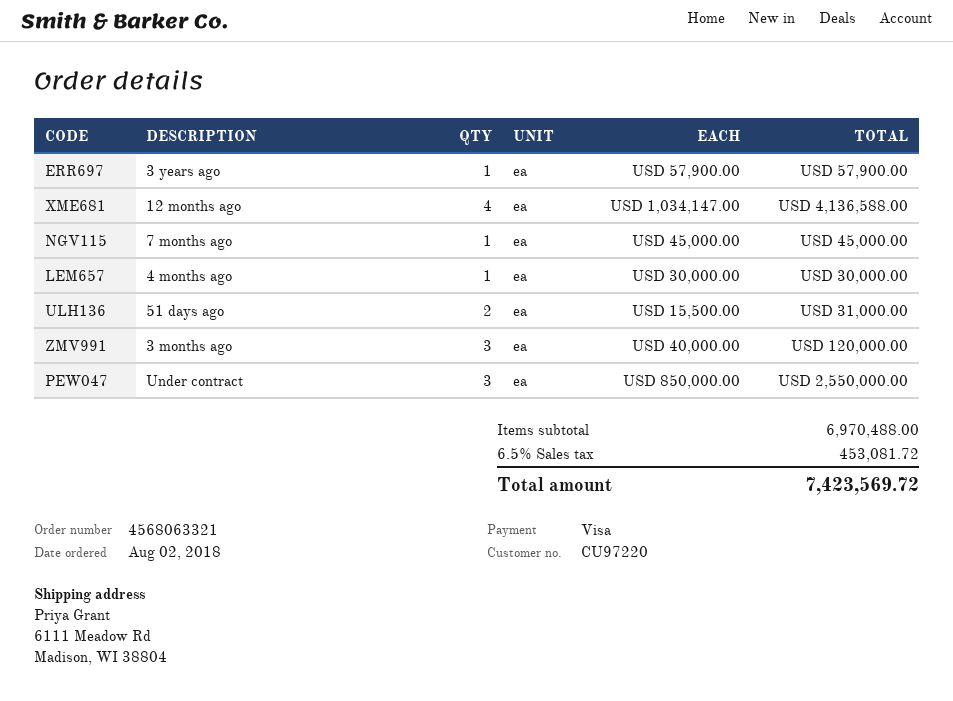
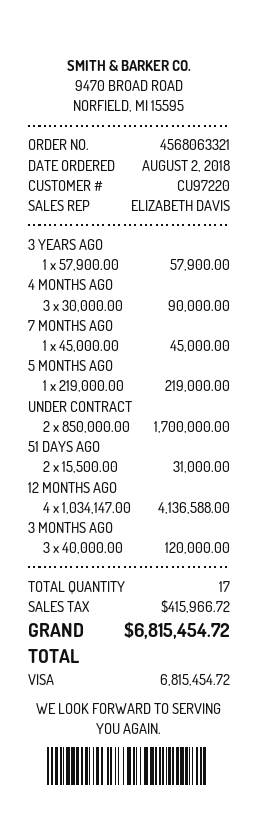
4 months ago: 1 x 30000.00 = 30000.00 -> 3 x 30000.00 = 90000.00
Under contract: 3 x 850000.00 = 2550000.00 -> 2 x 850000.00 = 1700000.00
5 MONTHS AGO: none -> 1 x 219000.00 = 219000.00
tax: 453081.72 -> 415966.72
total: 7423569.72 -> 6815454.72

